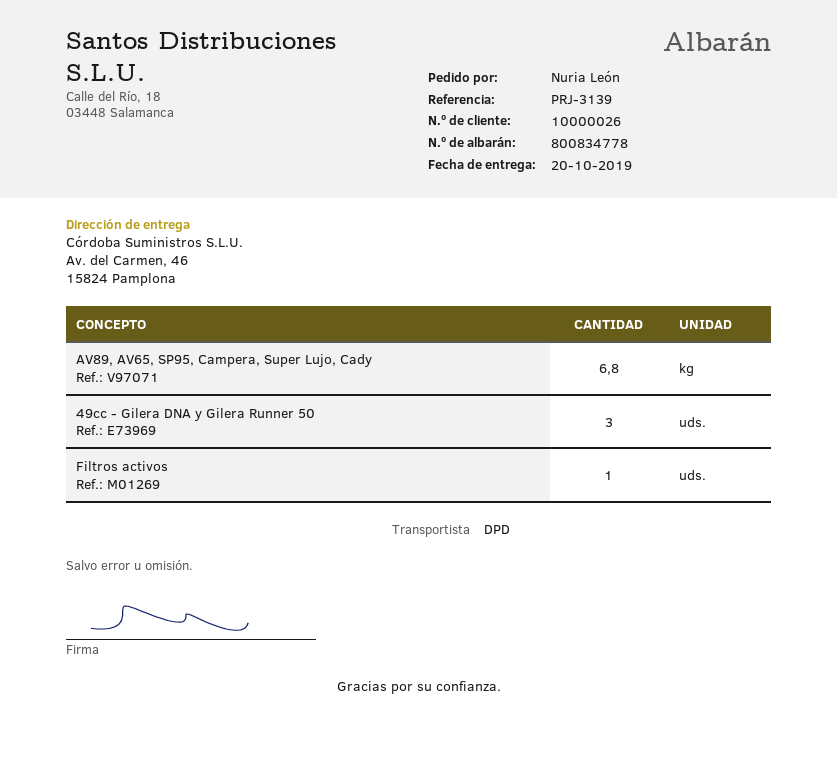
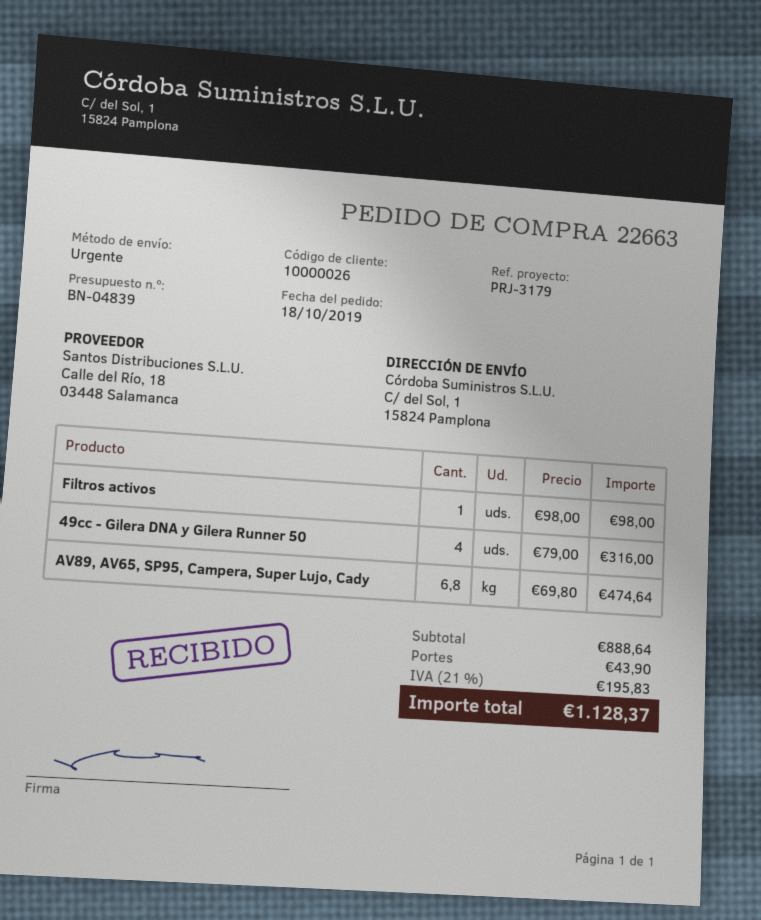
reference: PRJ-3139 -> PRJ-3179
shipping method: DPD -> express
ship to: Av. del Carmen, 46, 15824 Pamplona -> C/ del Sol, 1, 15824 Pamplona
49cc - Gilera DNA y Gilera Runner 50: 3 -> 4

